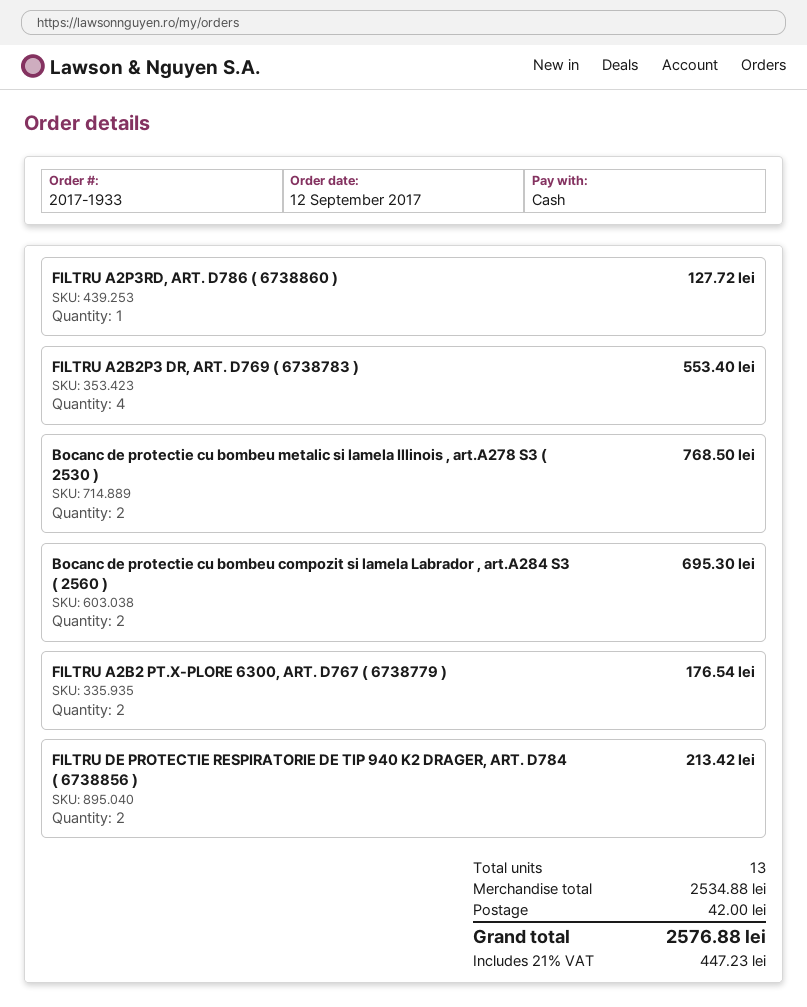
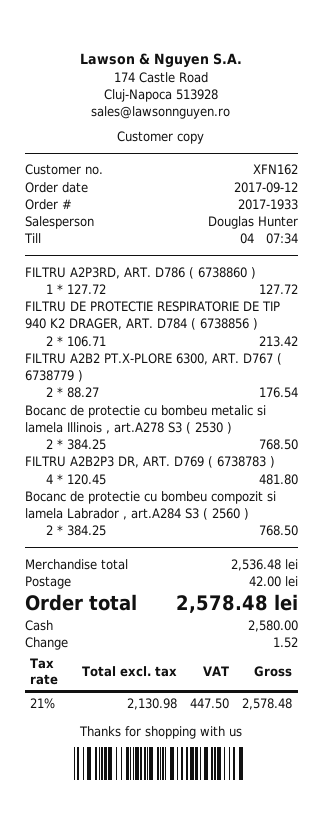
FILTRU A2B2P3 DR, ART. D769 ( 6738783 ): 4 for 553.40 -> 4 for 481.80
Bocanc de protectie cu bombeu compozit si lamela Labrador , art.A284 S3 ( 2560 ): 2 for 695.30 -> 2 for 768.50
subtotal: 2534.88 -> 2536.48
tax: 21% = 447.23 -> 21% = 447.50
total: 2576.88 -> 2578.48

